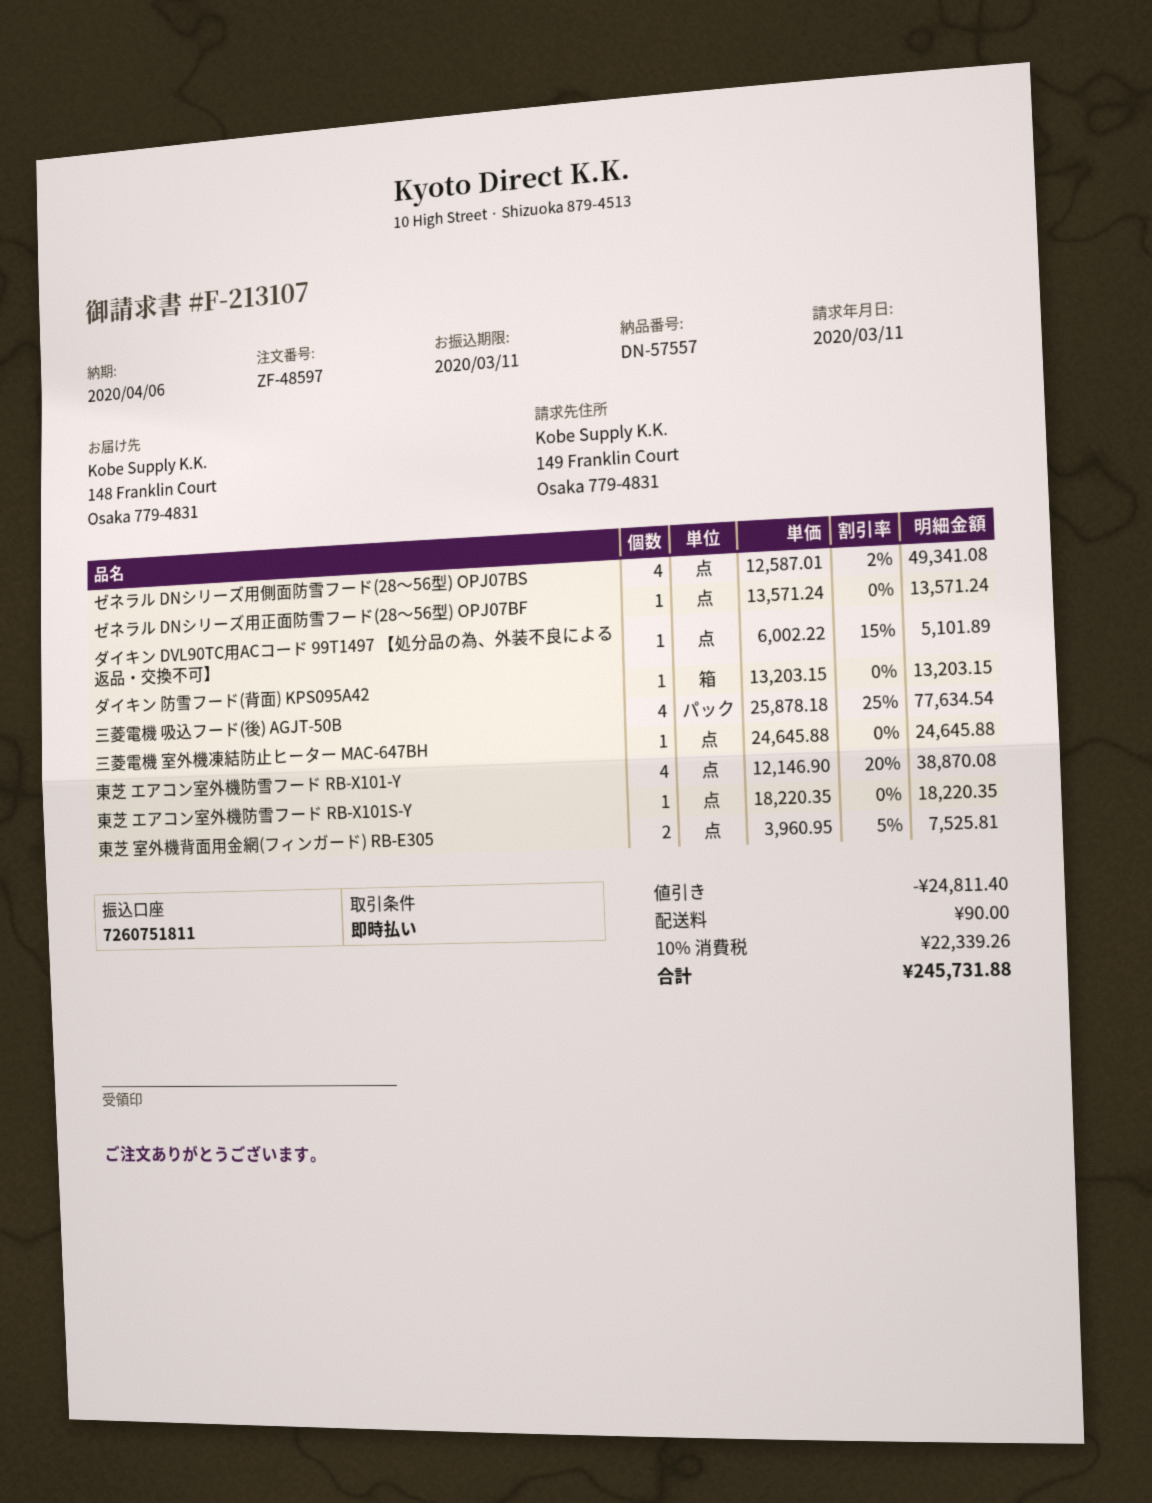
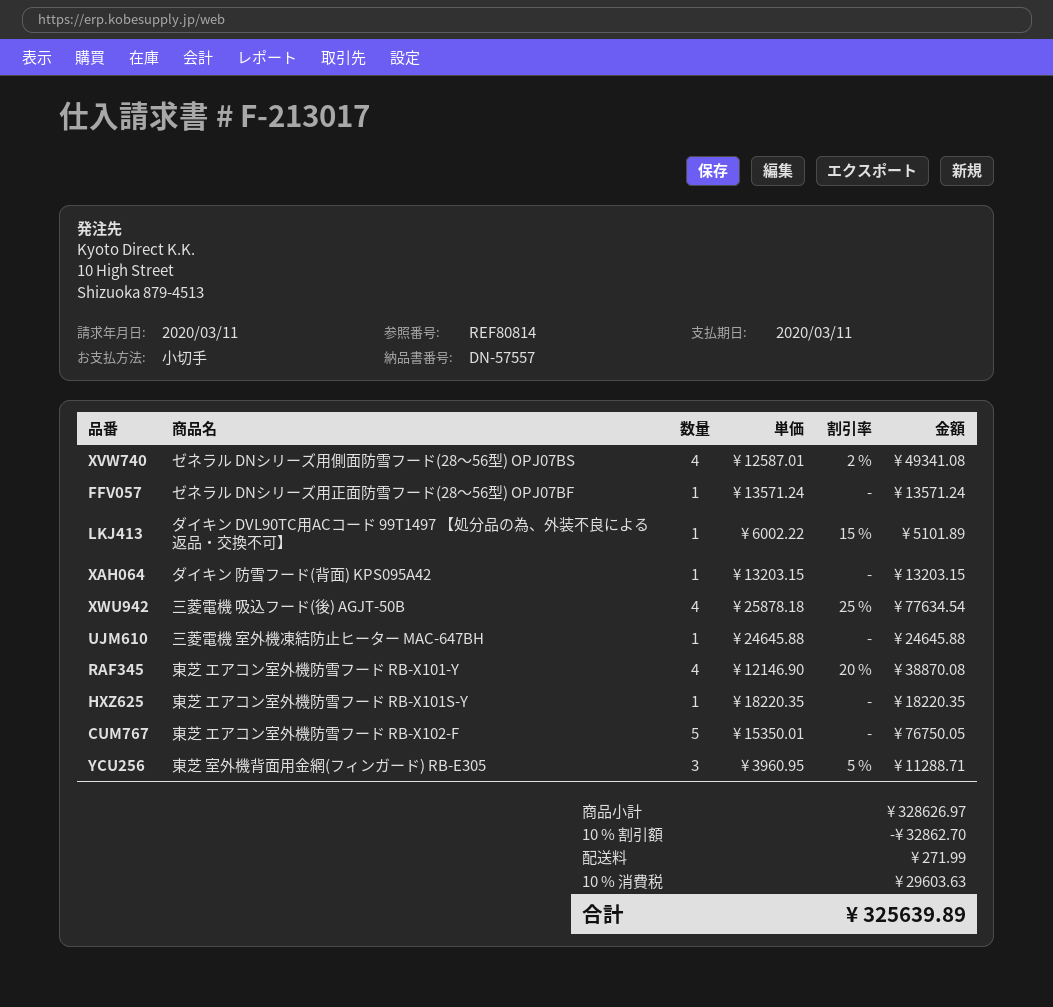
invoice number: F-213107 -> F-213017
東芝 室外機背面用金網(フィンガード) RB-E305: 2 x 3960.95 - 5% = 7525.81 -> 3 x 3960.95 - 5% = 11288.71
東芝 エアコン室外機防雪フード RB-X102-F: none -> 5 x 15350.01 = 76750.05
discount: 24811.40 -> 32862.70
shipping: 90.00 -> 271.99
tax: 10% = 22339.26 -> 10% = 29603.63
total: 245731.88 -> 325639.89

